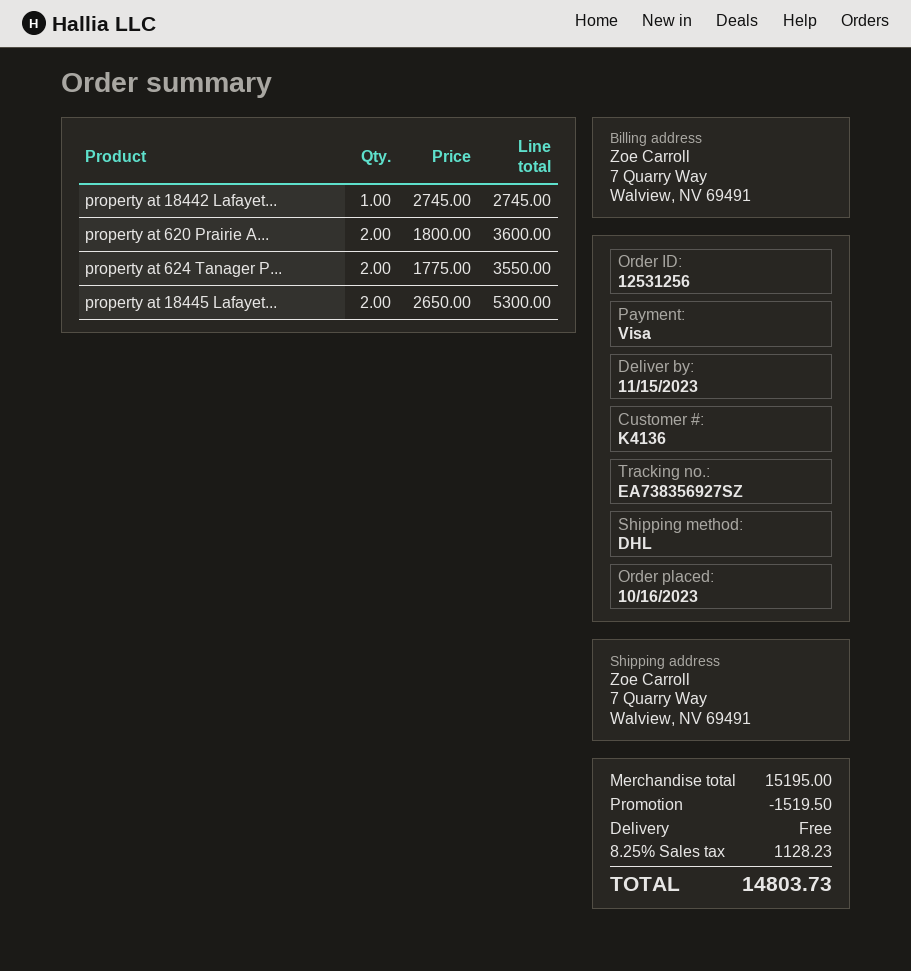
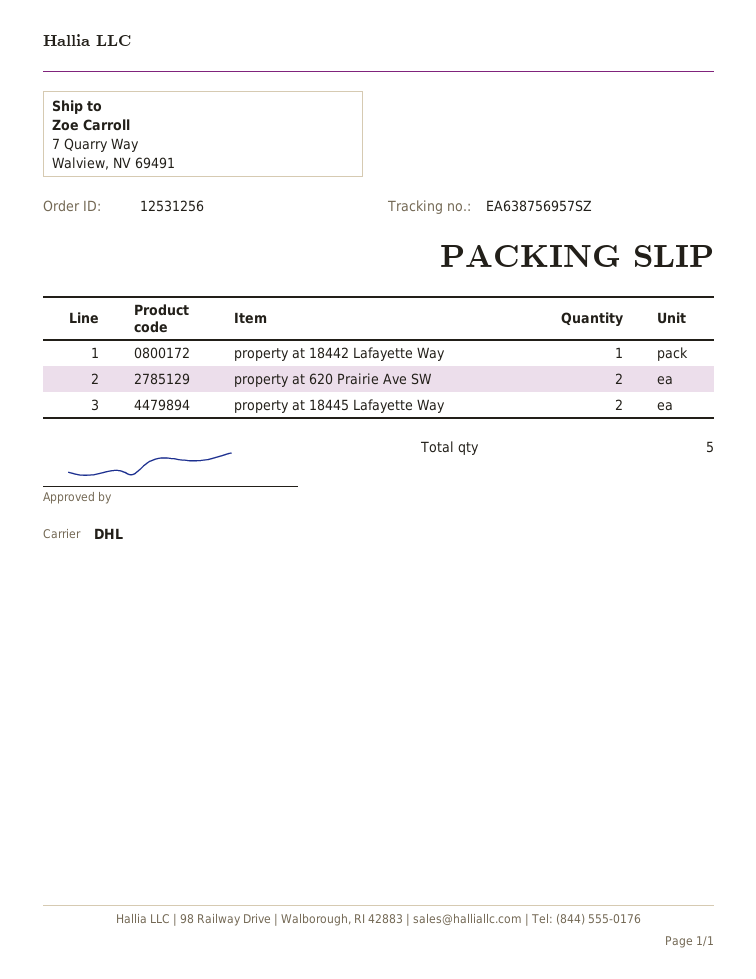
tracking number: EA738356927SZ -> EA638756957SZ
property at 624 Tanager P...: 2 -> none

